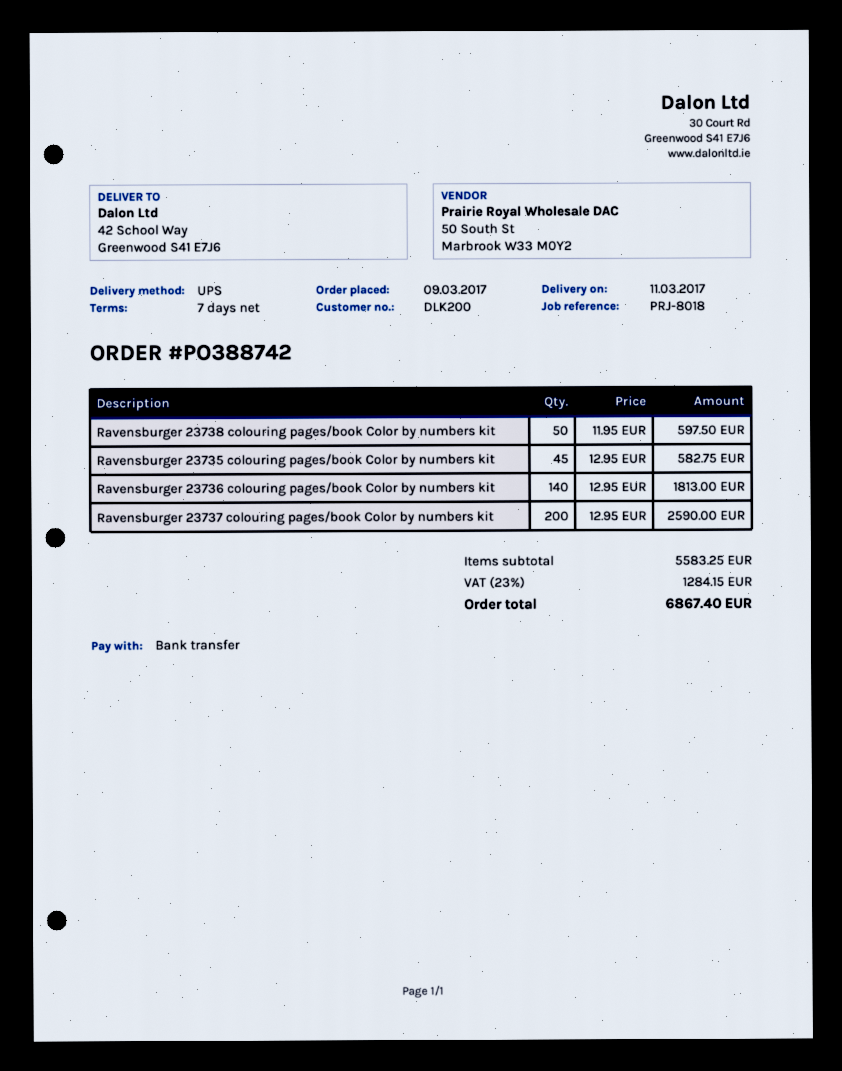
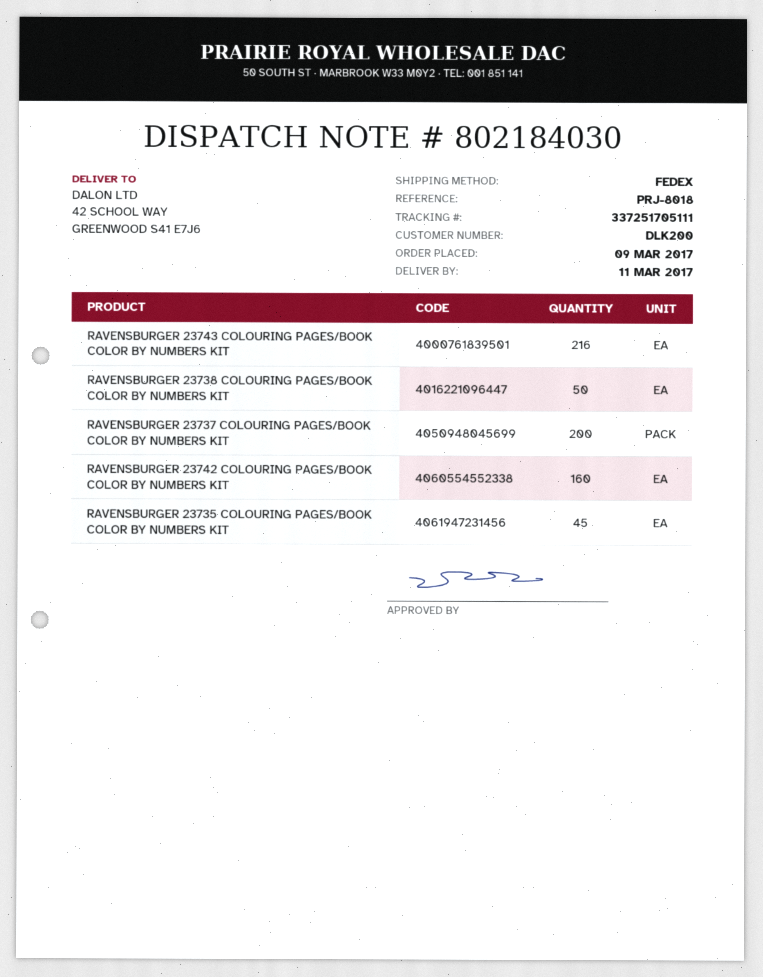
shipping method: UPS -> FedEx
Ravensburger 23736 colouring pages/book Color by numbers kit: 140 -> none
RAVENSBURGER 23743 COLOURING PAGES/BOOK COLOR BY NUMBERS KIT: none -> 216
RAVENSBURGER 23742 COLOURING PAGES/BOOK COLOR BY NUMBERS KIT: none -> 160

